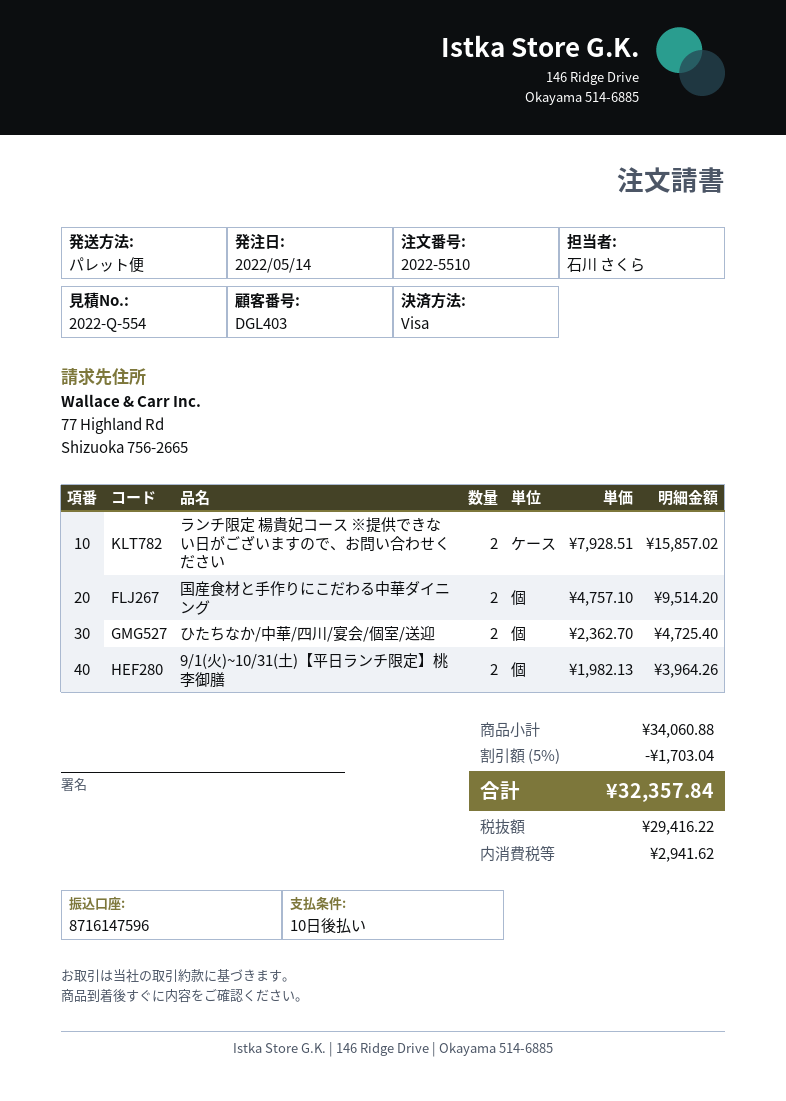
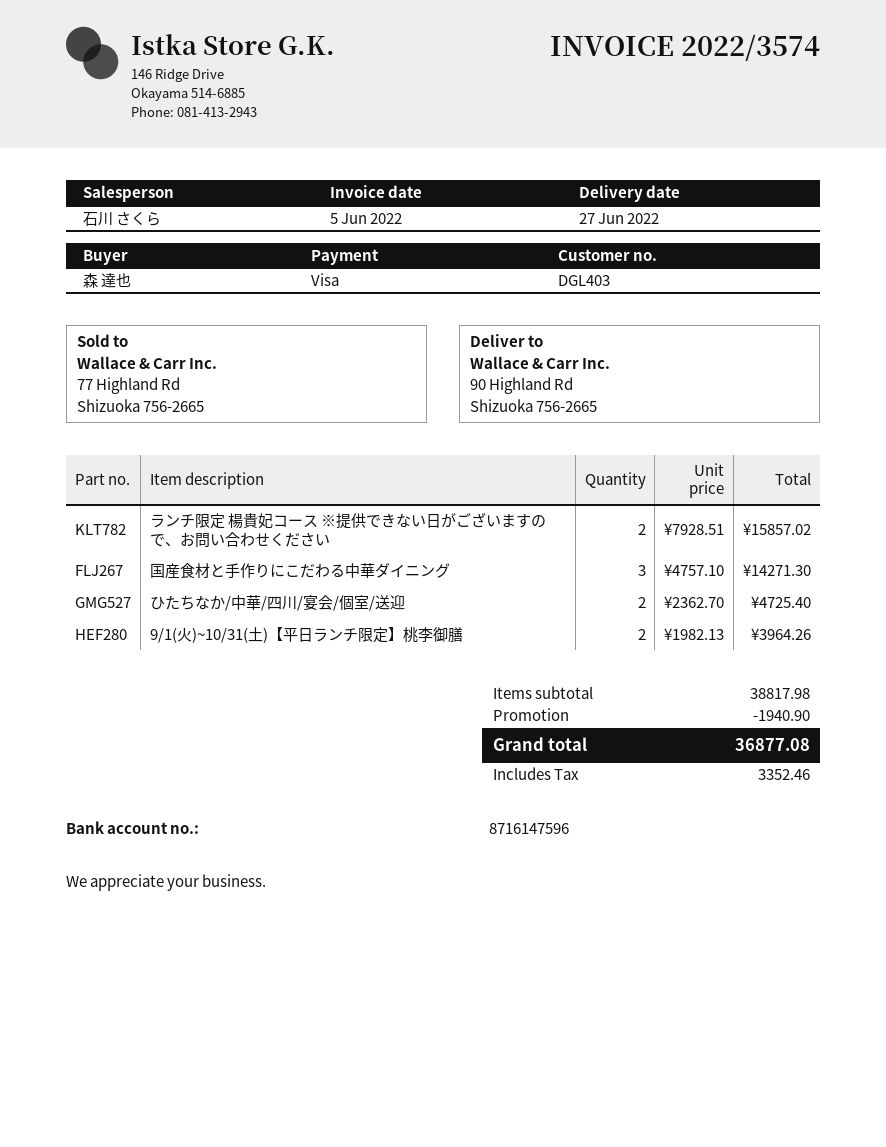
国産食材と手作りにこだわる中華ダイニング: 2 x 4757.10 = 9514.20 -> 3 x 4757.10 = 14271.30
subtotal: 34060.88 -> 38817.98
discount: 1703.04 -> 1940.90
tax: 2941.62 -> 3352.46
total: 32357.84 -> 36877.08

